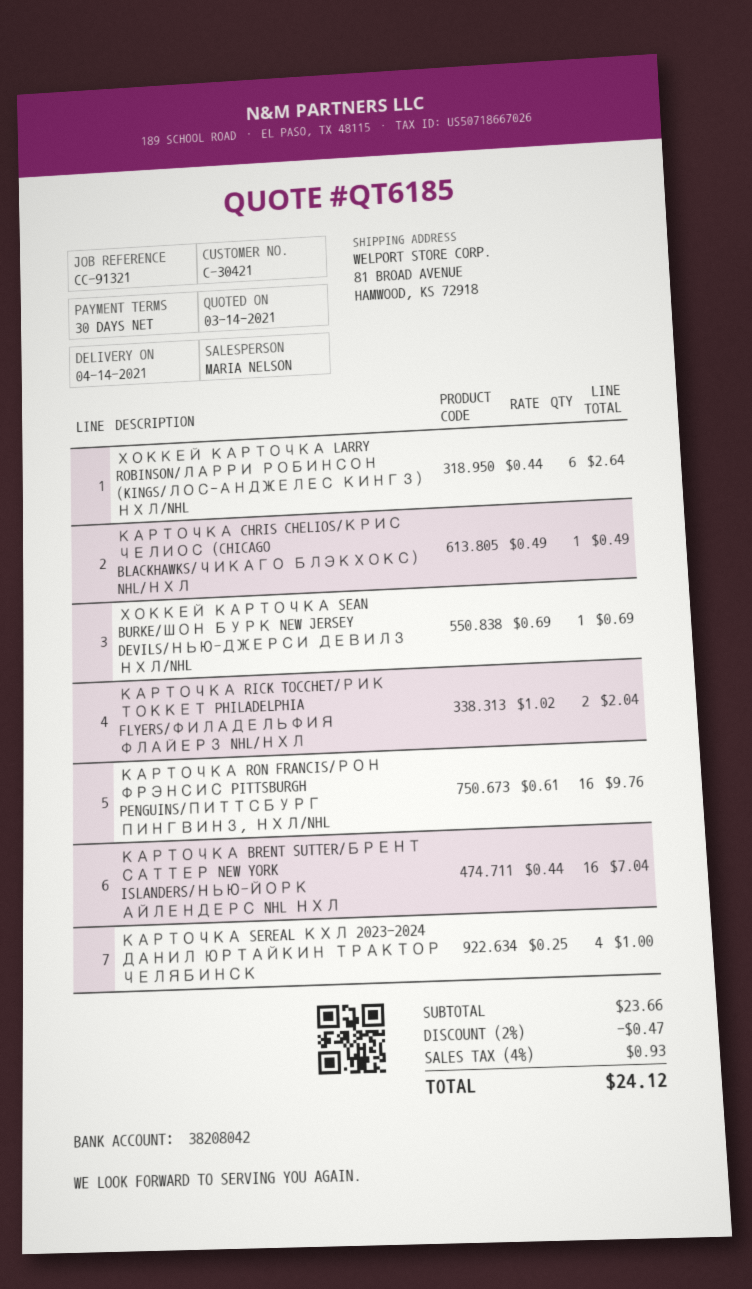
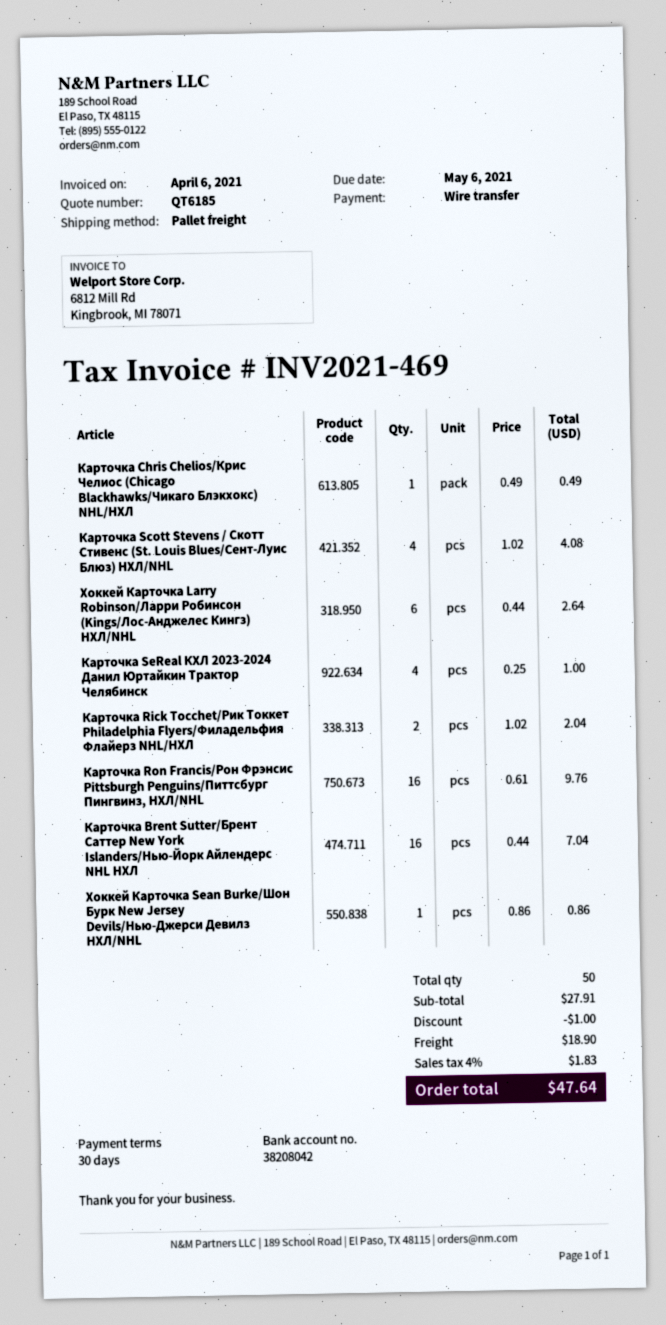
ХОККЕЙ КАРТОЧКА SEAN BURKE/ШОН БУРК NEW JERSEY DEVILS/НЬЮ-ДЖЕРСИ ДЕВИЛЗ НХЛ/NHL: 1 x 0.69 = 0.69 -> 1 x 0.86 = 0.86
Карточка Scott Stevens / Скотт Стивенс (St. Louis Blues/Сент-Луис Блюз) НХЛ/NHL: none -> 4 x 1.02 = 4.08
subtotal: 23.66 -> 27.91
discount: 0.47 -> 1.00
shipping: none -> 18.90
tax: 4% = 0.93 -> 4% = 1.83
total: 24.12 -> 47.64

